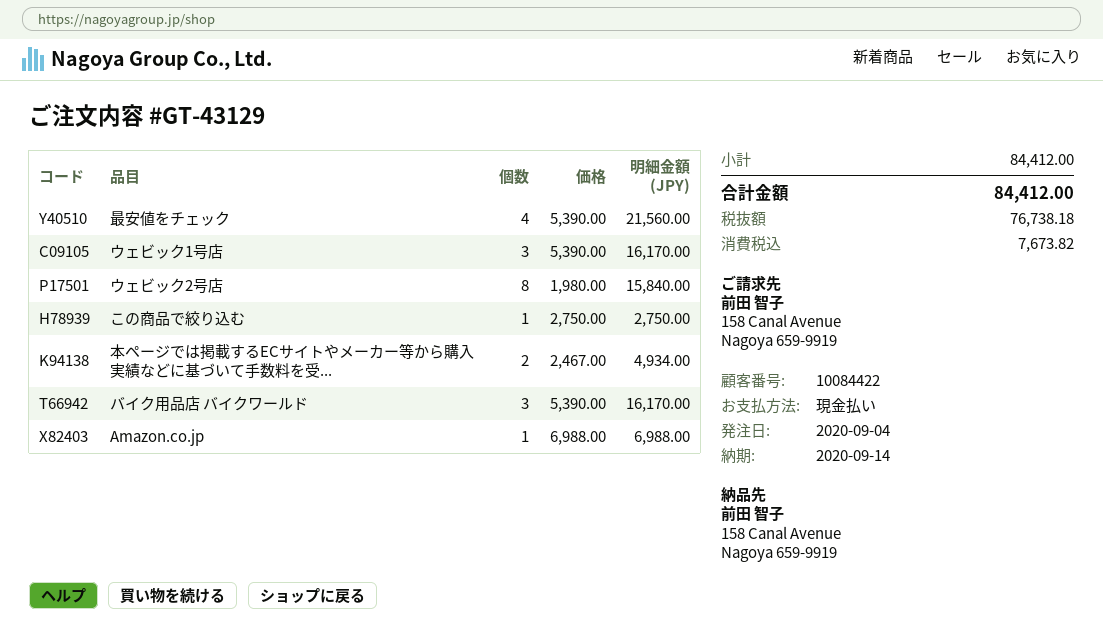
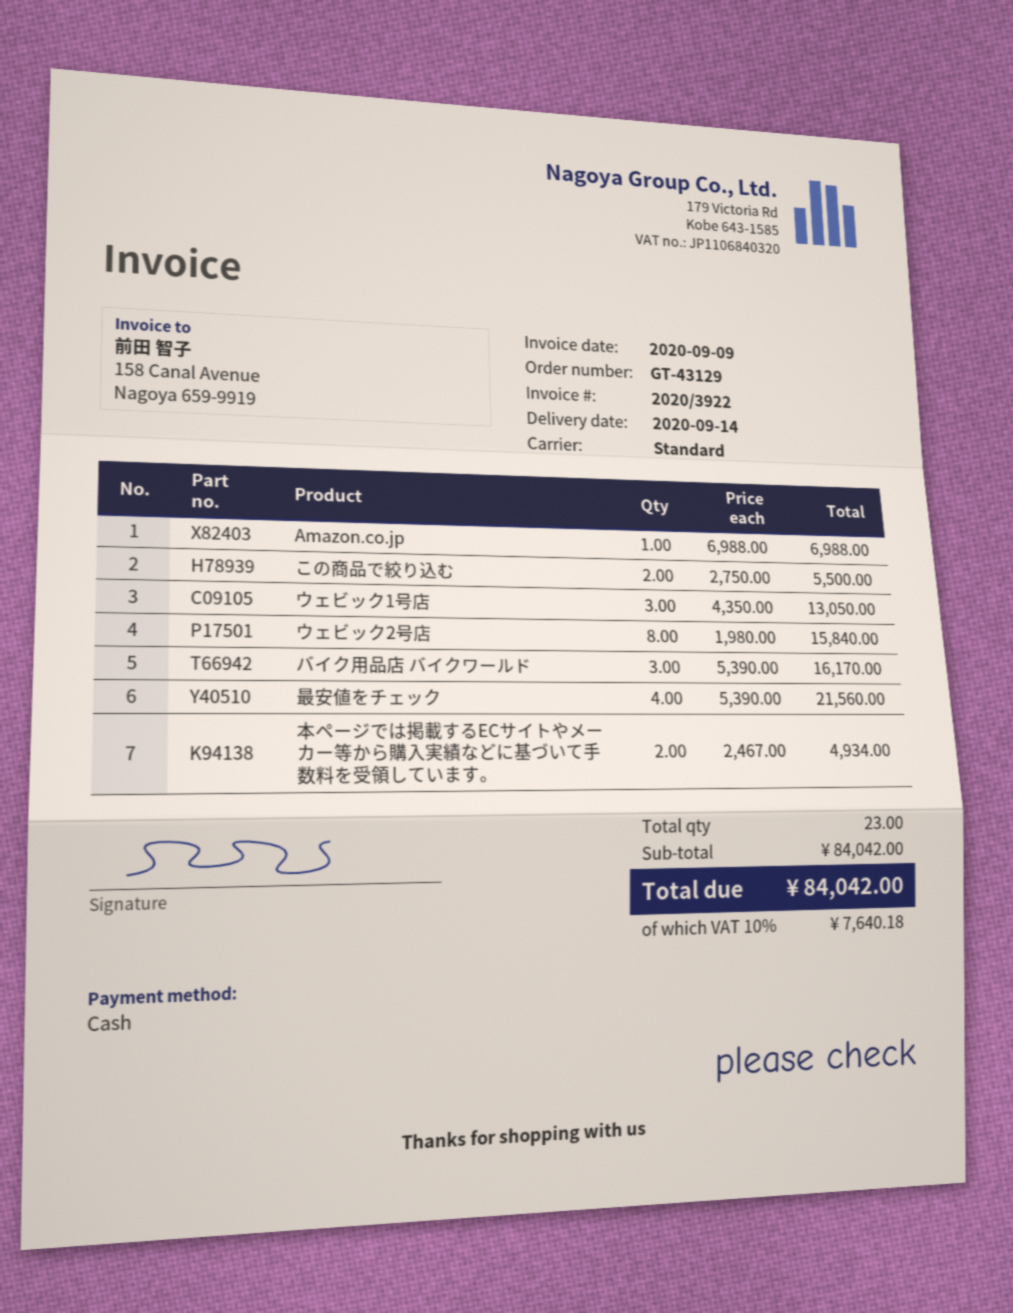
ウェビック1号店: 3 x 5390.00 = 16170.00 -> 3 x 4350.00 = 13050.00
この商品で絞り込む: 1 x 2750.00 = 2750.00 -> 2 x 2750.00 = 5500.00
subtotal: 84412.00 -> 84042.00
tax: 7673.82 -> 7640.18
total: 84412.00 -> 84042.00

